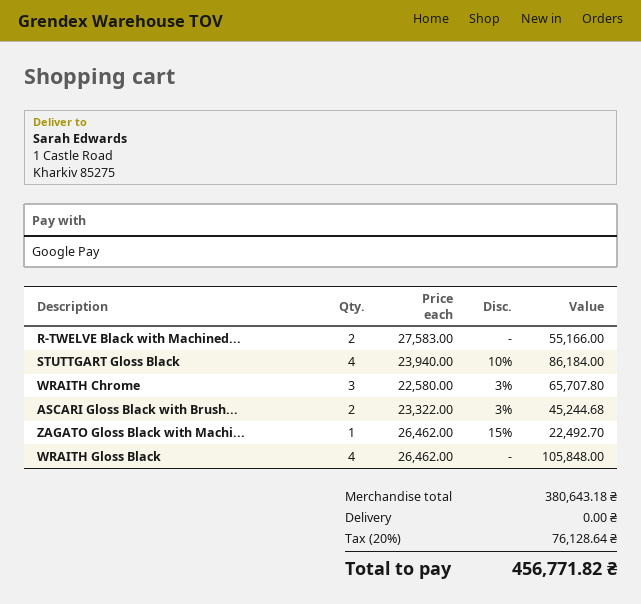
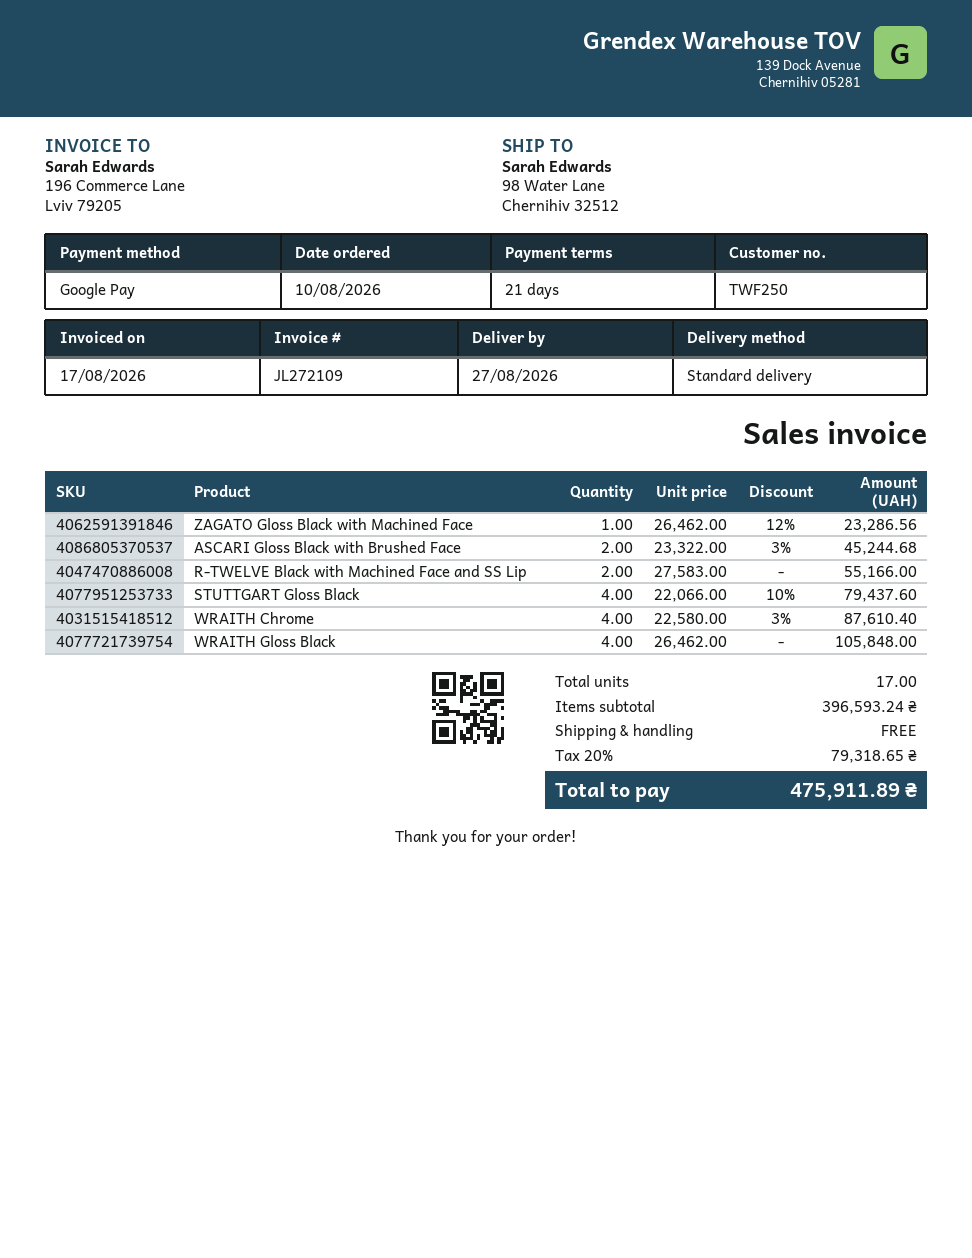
ship to: 1 Castle Road, Kharkiv 85275 -> 98 Water Lane, Chernihiv 32512
STUTTGART Gloss Black: 4 x 23940.00 - 10% = 86184.00 -> 4 x 22066.00 - 10% = 79437.60
WRAITH Chrome: 3 x 22580.00 - 3% = 65707.80 -> 4 x 22580.00 - 3% = 87610.40
ZAGATO Gloss Black with Machi...: 1 x 26462.00 - 15% = 22492.70 -> 1 x 26462.00 - 12% = 23286.56
subtotal: 380643.18 -> 396593.24
tax: 20% = 76128.64 -> 20% = 79318.65
total: 456771.82 -> 475911.89

